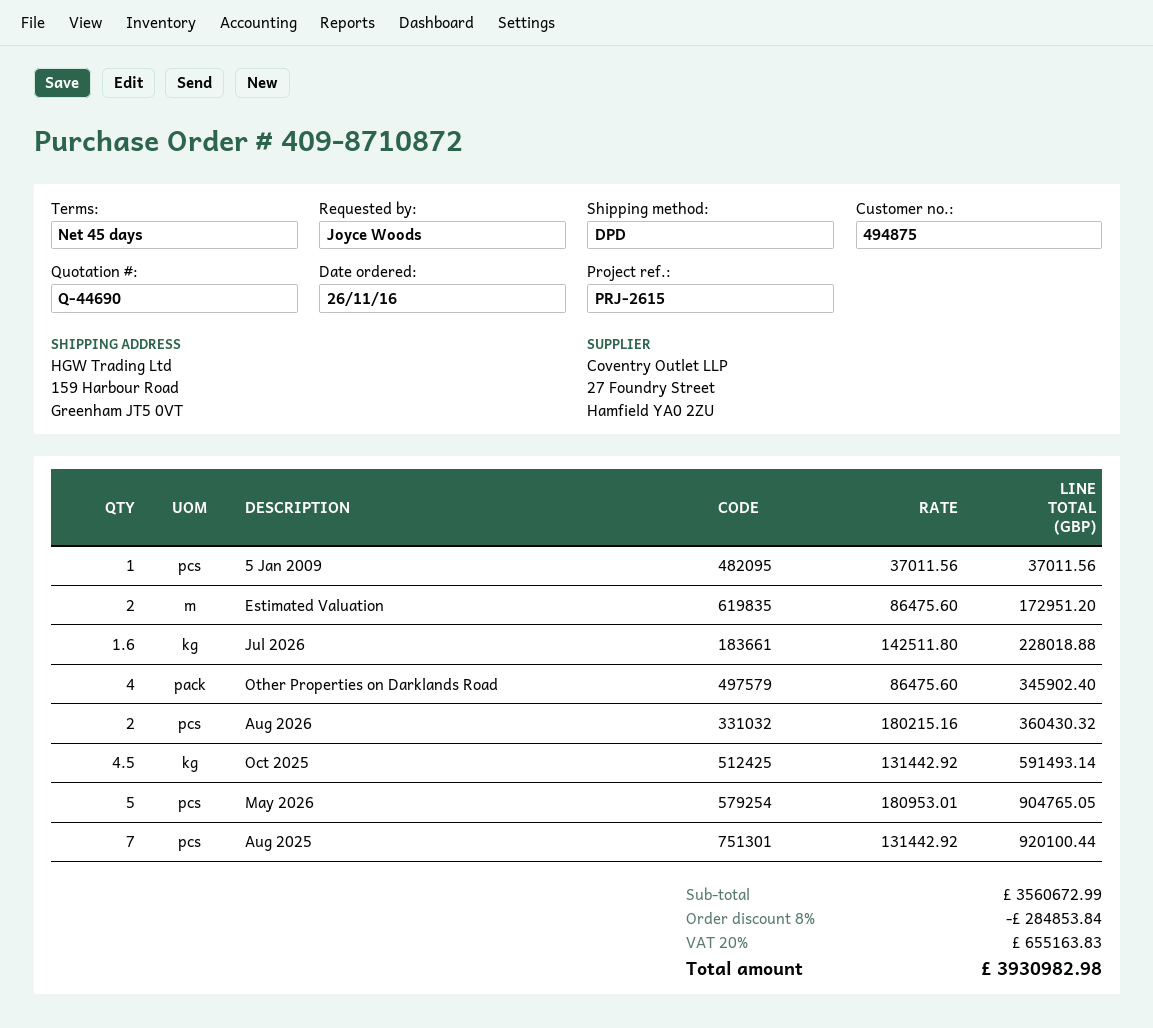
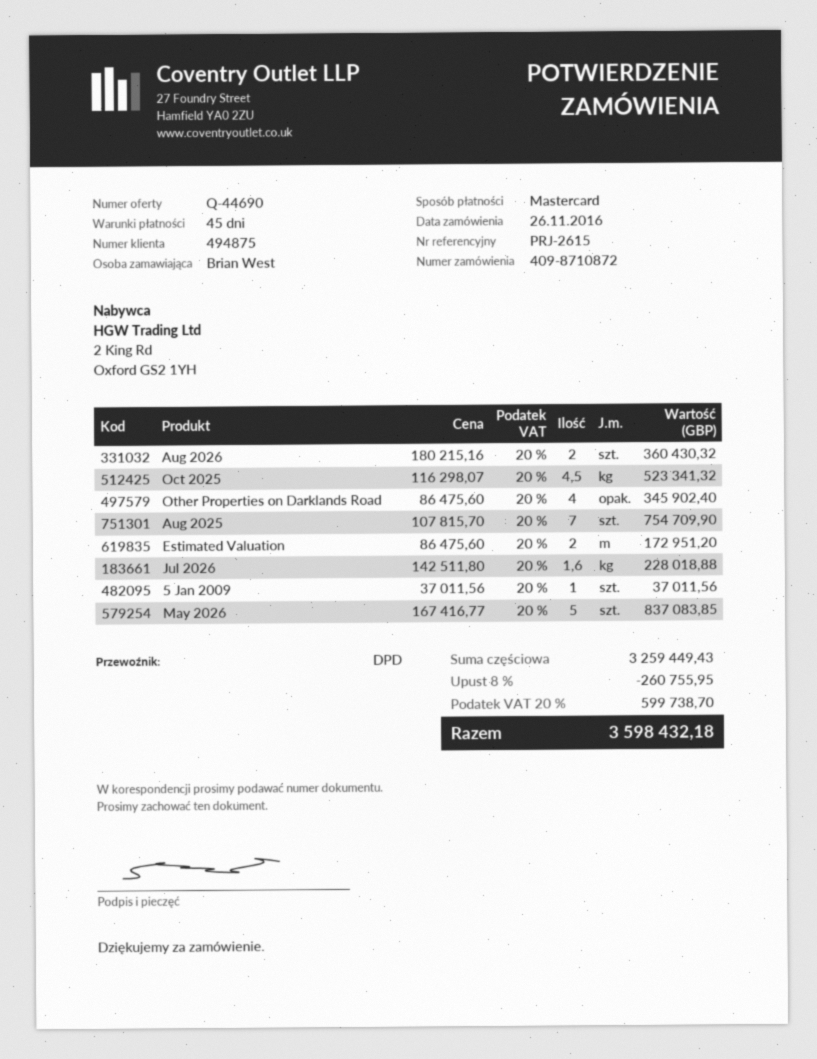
ordered by: Joyce Woods -> Brian West
Oct 2025: 4.5 x 131442.92 = 591493.14 -> 4.5 x 116298.07 = 523341.32
May 2026: 5 x 180953.01 = 904765.05 -> 5 x 167416.77 = 837083.85
Aug 2025: 7 x 131442.92 = 920100.44 -> 7 x 107815.70 = 754709.90
subtotal: 3560672.99 -> 3259449.43
discount: 8% = 284853.84 -> 8% = 260755.95
tax: 20% = 655163.83 -> 20% = 599738.70
total: 3930982.98 -> 3598432.18

